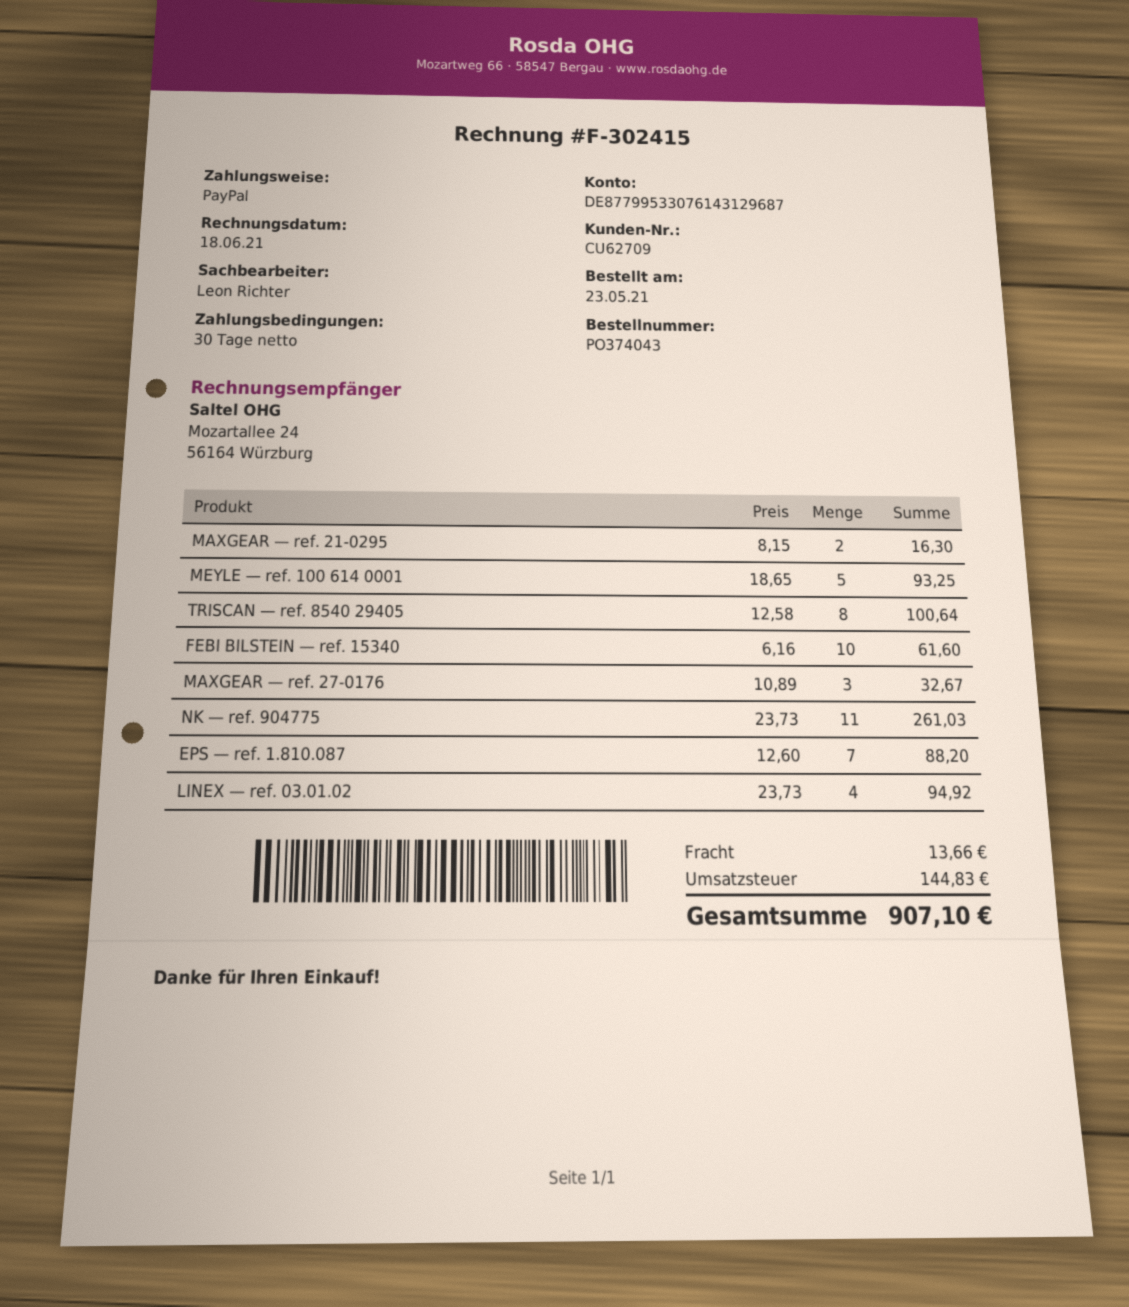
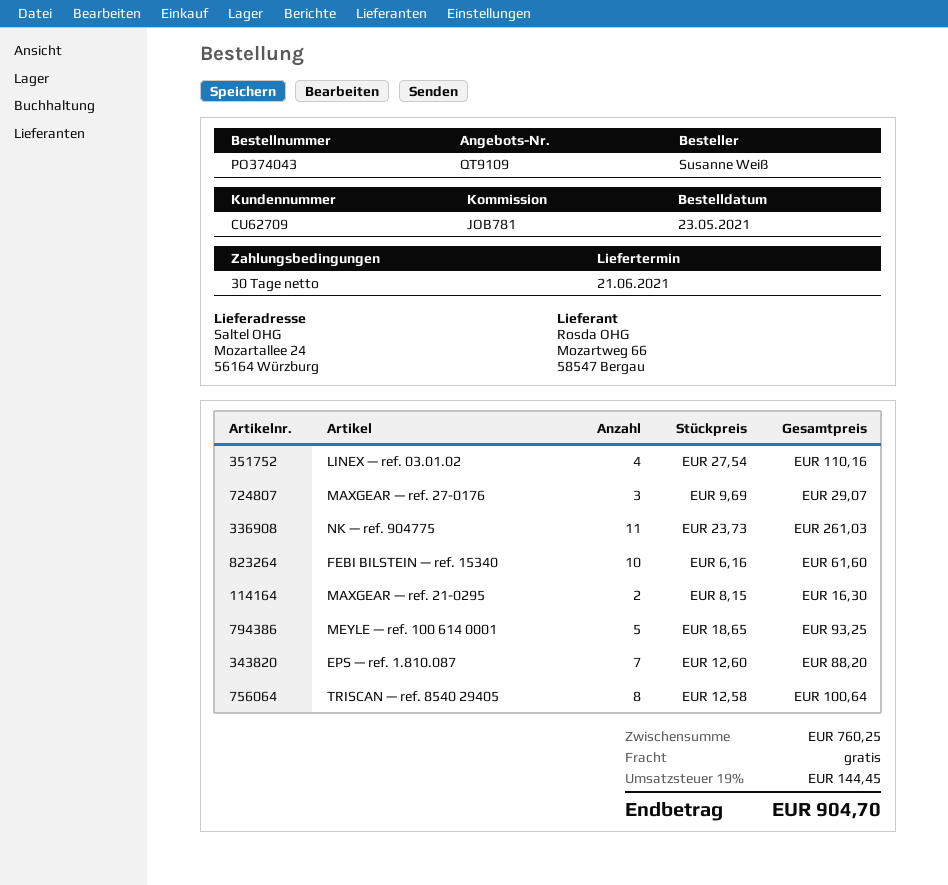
MAXGEAR — ref. 27-0176: 3 x 10.89 = 32.67 -> 3 x 9.69 = 29.07
LINEX — ref. 03.01.02: 4 x 23.73 = 94.92 -> 4 x 27.54 = 110.16
shipping: 13.66 -> 0.00
tax: 144.83 -> 144.45
total: 907.10 -> 904.70

